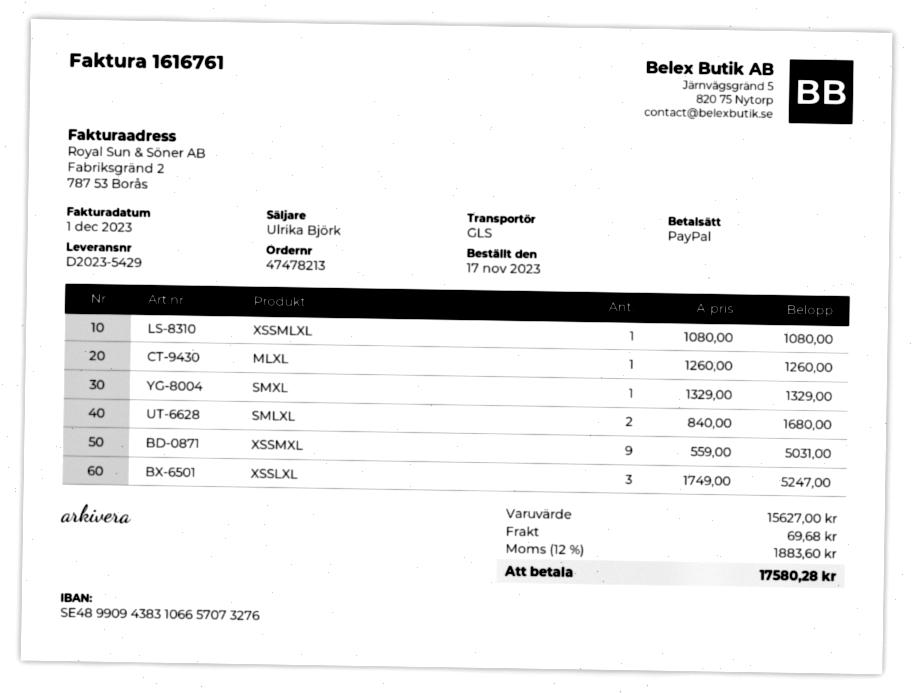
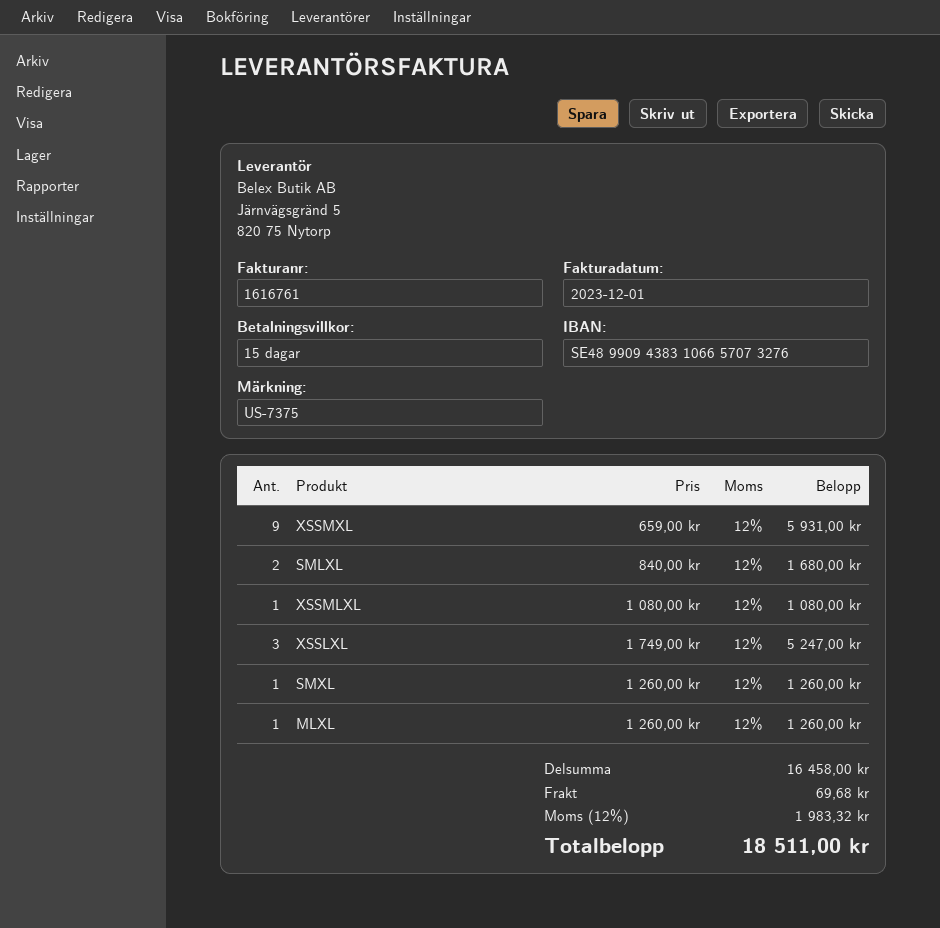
SMXL: 1 x 1329.00 = 1329.00 -> 1 x 1260.00 = 1260.00
XSSMXL: 9 x 559.00 = 5031.00 -> 9 x 659.00 = 5931.00
subtotal: 15627.00 -> 16458.00
tax: 12% = 1883.60 -> 12% = 1983.32
total: 17580.28 -> 18511.00

